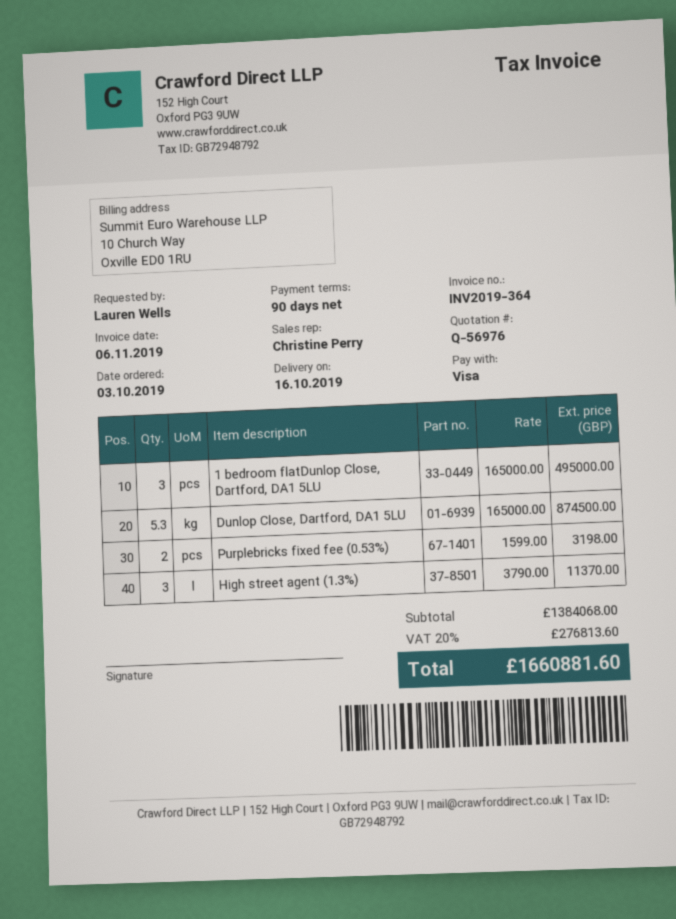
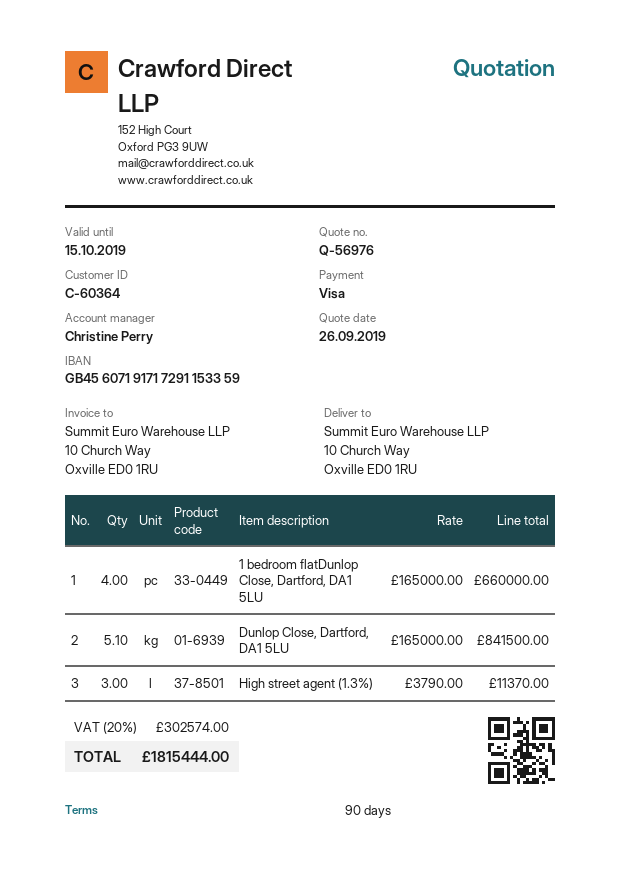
1 bedroom flatDunlop Close, Dartford, DA1 5LU: 3 x 165000.00 = 495000.00 -> 4 x 165000.00 = 660000.00
Dunlop Close, Dartford, DA1 5LU: 5.3 x 165000.00 = 874500.00 -> 5.1 x 165000.00 = 841500.00
Purplebricks fixed fee (0.53%): 2 x 1599.00 = 3198.00 -> none
tax: 20% = 276813.60 -> 20% = 302574.00
total: 1660881.60 -> 1815444.00

